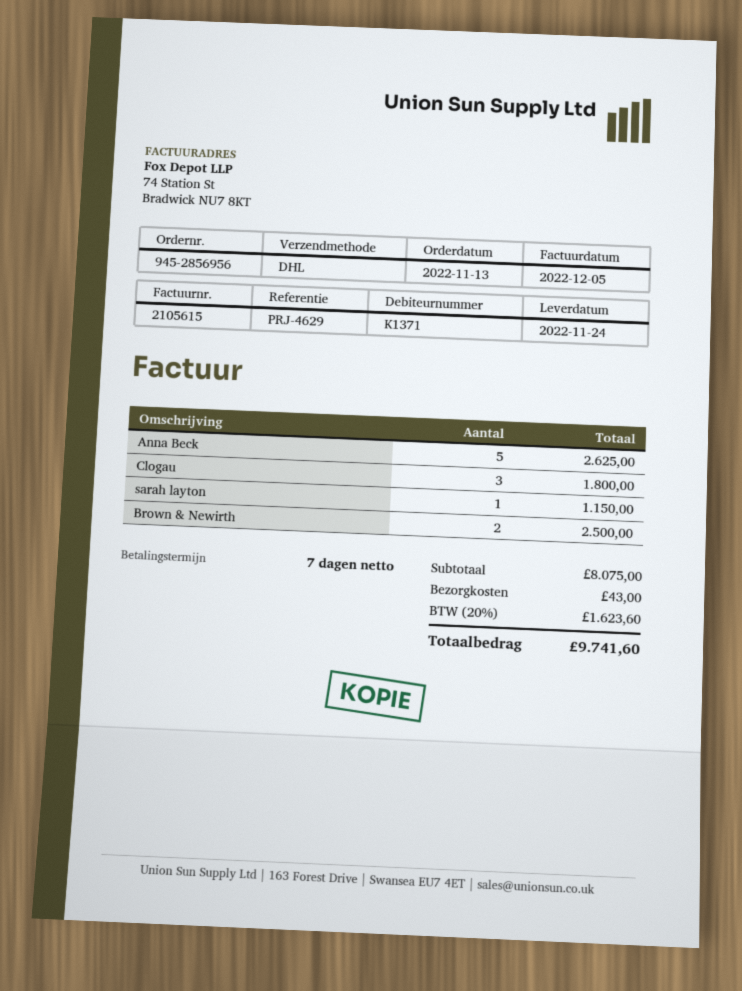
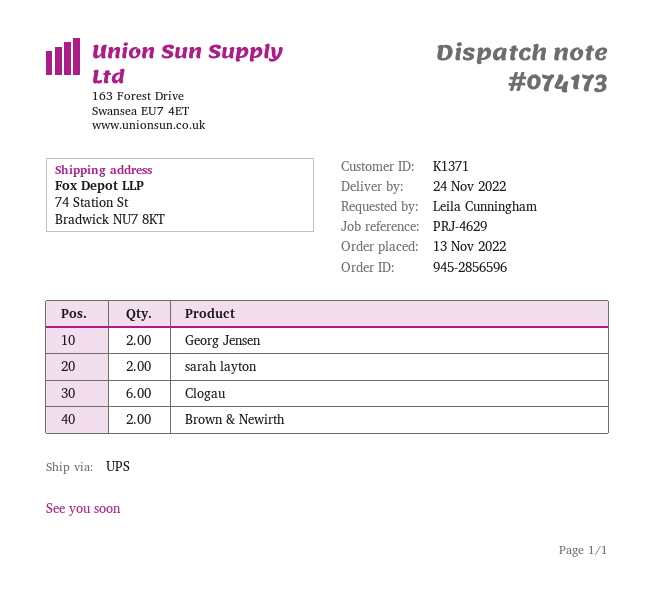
order number: 945-2856956 -> 945-2856596
shipping method: DHL -> UPS
Anna Beck: 5 -> none
Clogau: 3 -> 6
sarah layton: 1 -> 2
Georg Jensen: none -> 2

